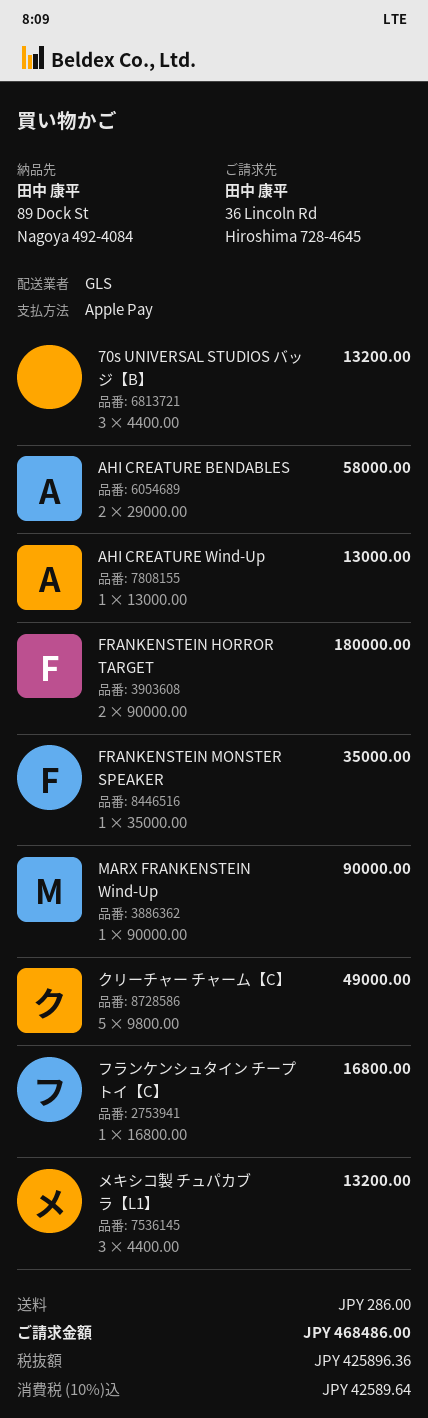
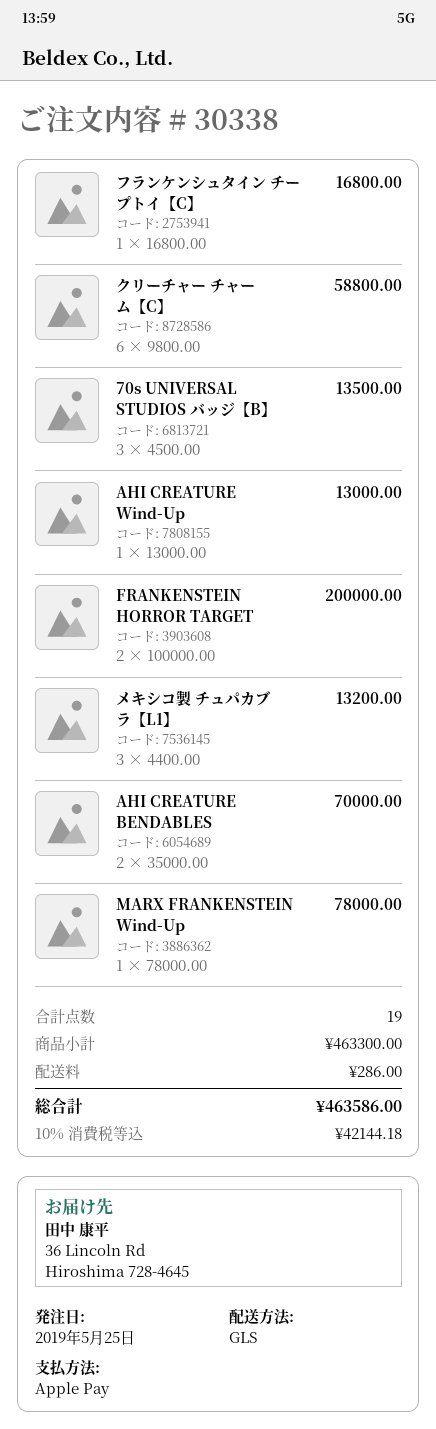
ship to: 89 Dock St, Nagoya 492-4084 -> 36 Lincoln Rd, Hiroshima 728-4645
70s UNIVERSAL STUDIOS バッジ【B】: 3 x 4400.00 = 13200.00 -> 3 x 4500.00 = 13500.00
AHI CREATURE BENDABLES: 2 x 29000.00 = 58000.00 -> 2 x 35000.00 = 70000.00
FRANKENSTEIN HORROR TARGET: 2 x 90000.00 = 180000.00 -> 2 x 100000.00 = 200000.00
FRANKENSTEIN MONSTER SPEAKER: 1 x 35000.00 = 35000.00 -> none
MARX FRANKENSTEIN Wind-Up: 1 x 90000.00 = 90000.00 -> 1 x 78000.00 = 78000.00
クリーチャー チャーム【C】: 5 x 9800.00 = 49000.00 -> 6 x 9800.00 = 58800.00
tax: 10% = 42589.64 -> 10% = 42144.18
total: 468486.00 -> 463586.00

